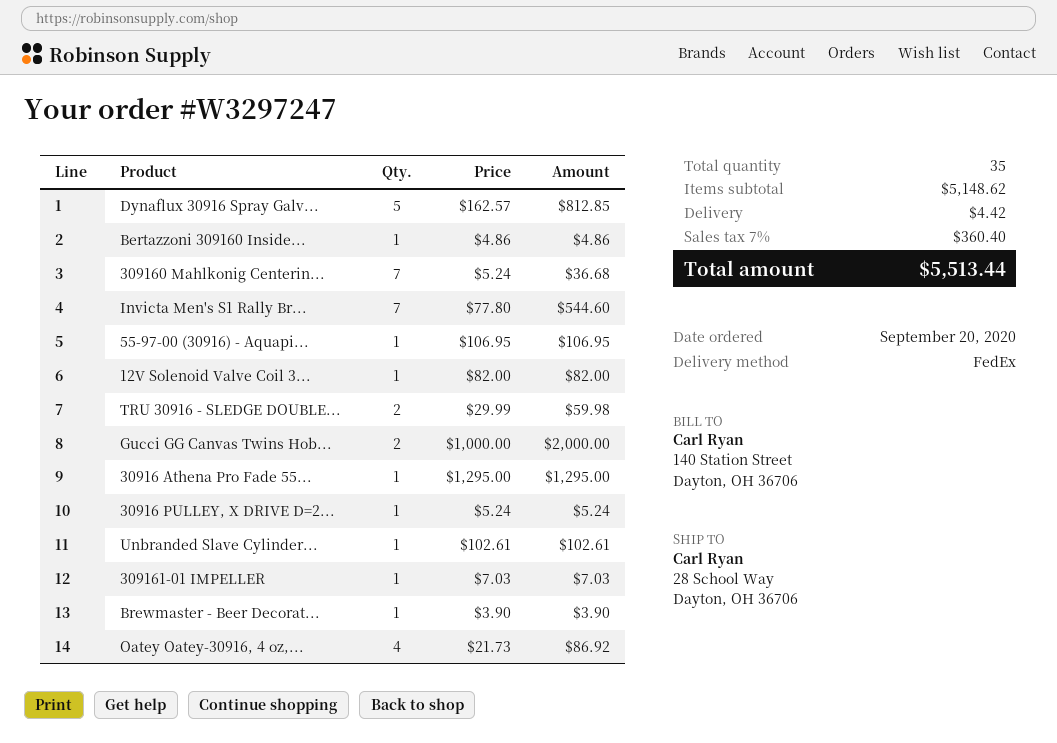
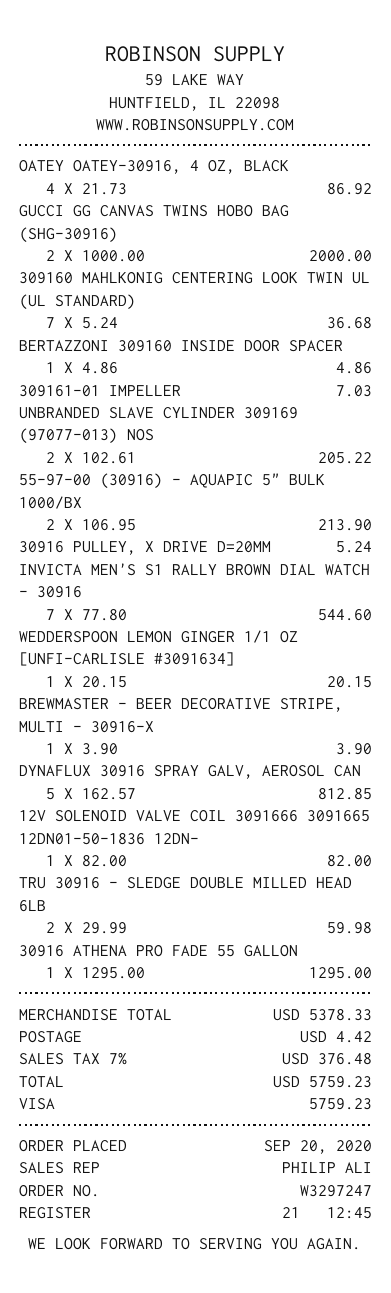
55-97-00 (30916) - Aquapi...: 1 x 106.95 = 106.95 -> 2 x 106.95 = 213.90
Unbranded Slave Cylinder...: 1 x 102.61 = 102.61 -> 2 x 102.61 = 205.22
WEDDERSPOON LEMON GINGER 1/1 OZ [UNFI-CARLISLE #3091634]: none -> 1 x 20.15 = 20.15
subtotal: 5148.62 -> 5378.33
tax: 7% = 360.40 -> 7% = 376.48
total: 5513.44 -> 5759.23

